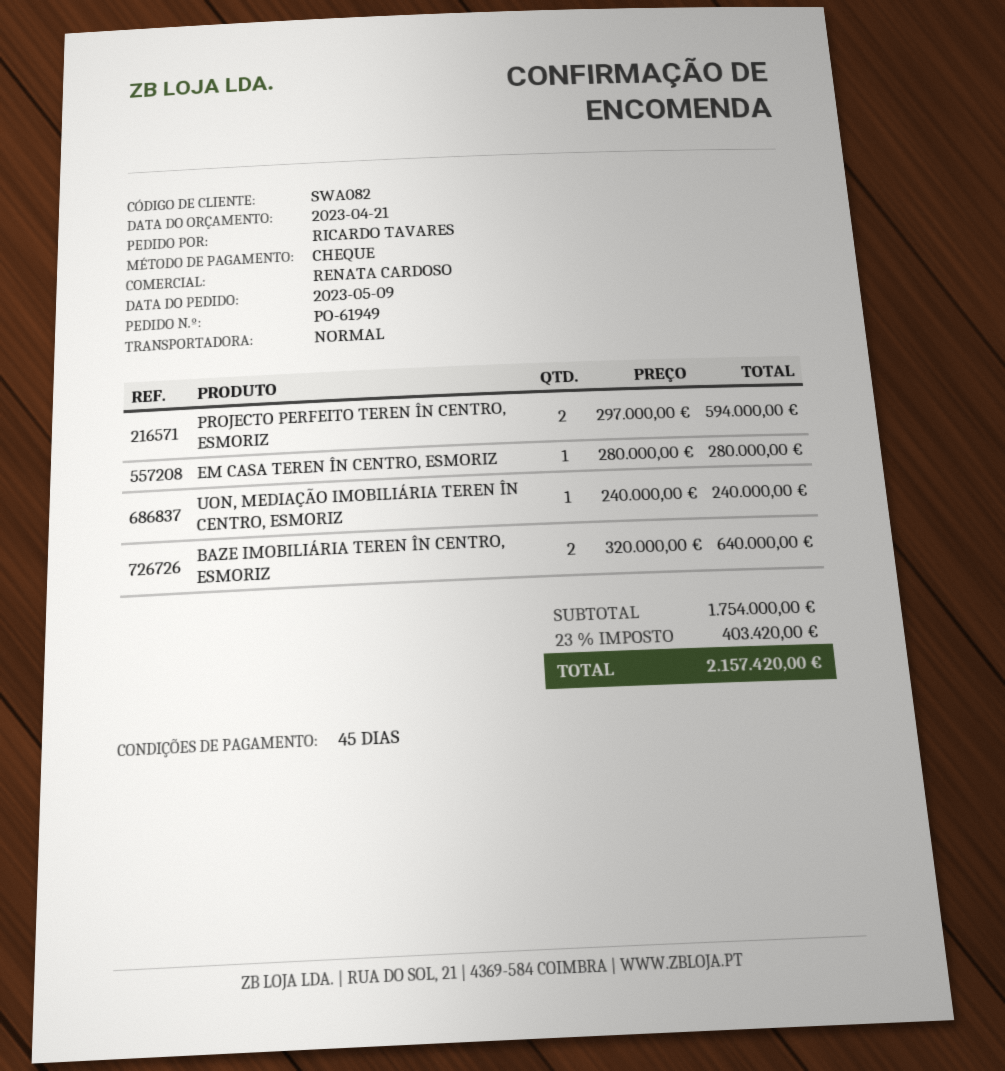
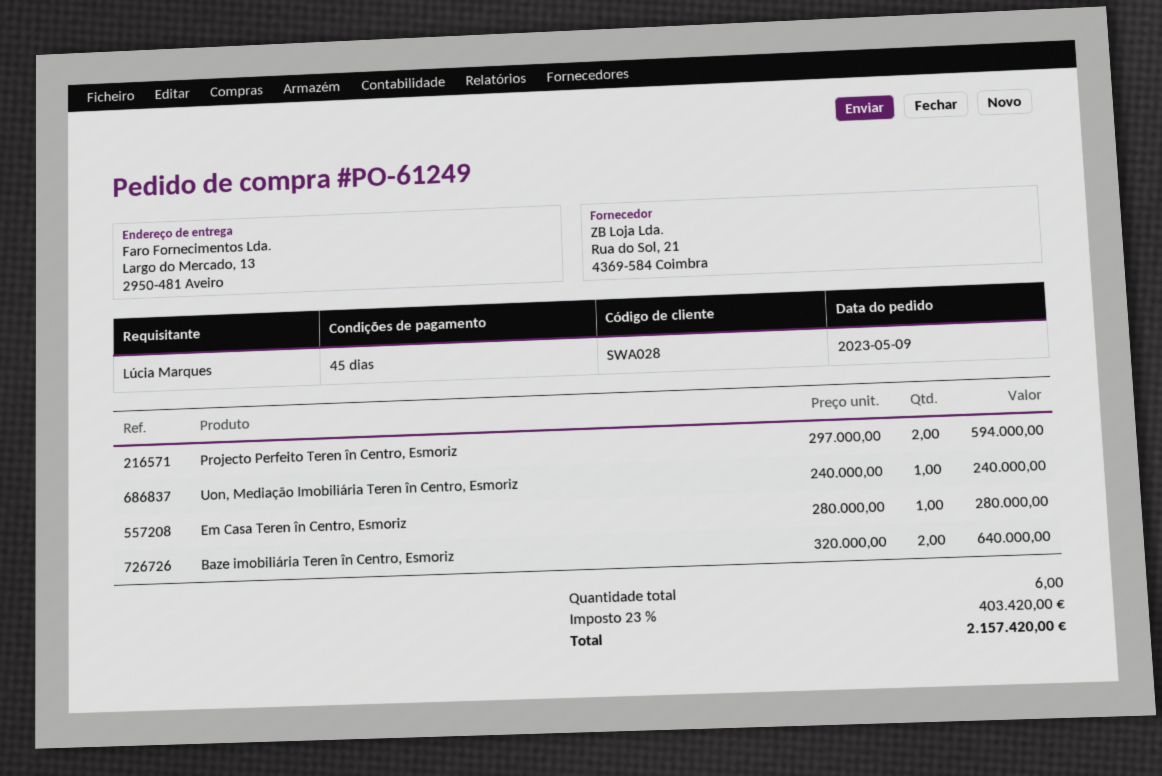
order number: PO-61949 -> PO-61249
customer number: SWA082 -> SWA028
ordered by: RICARDO TAVARES -> Lúcia Marques

